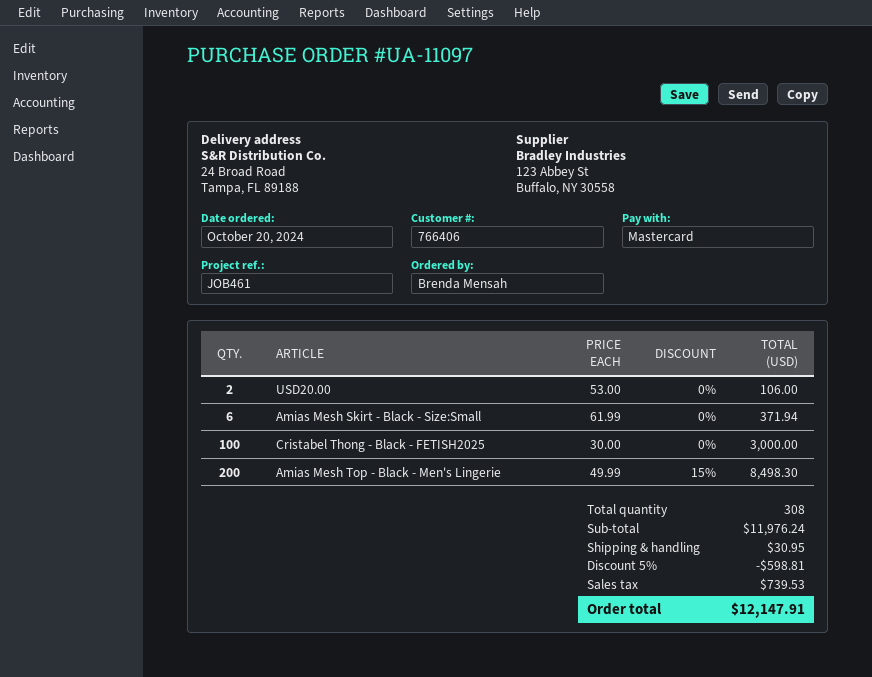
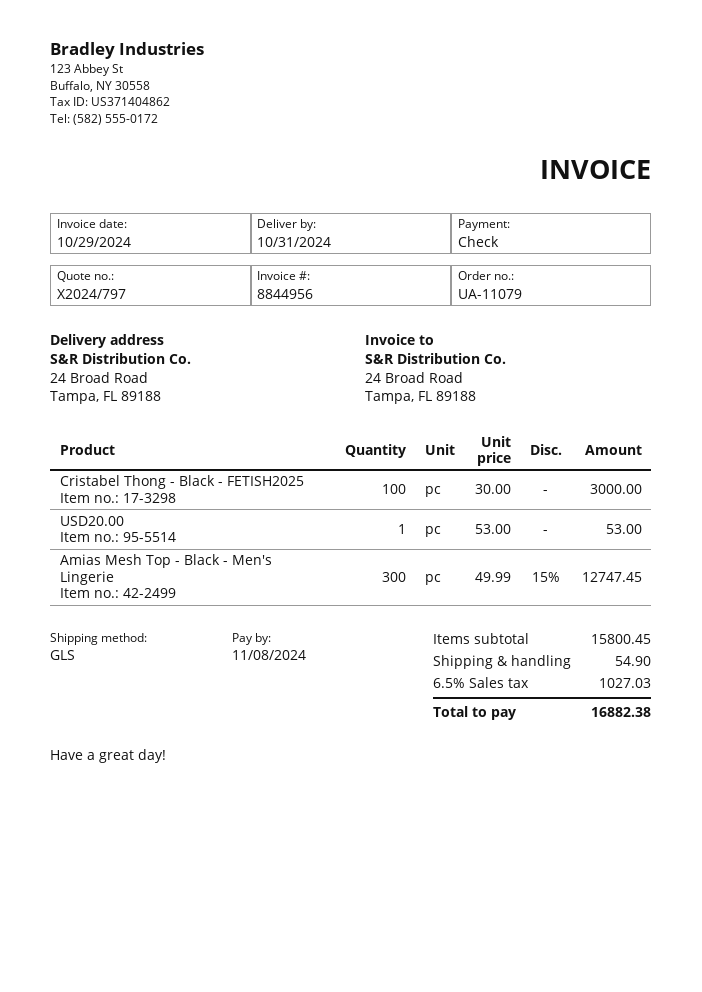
order number: UA-11097 -> UA-11079
payment method: Mastercard -> cheque
USD20.00: 2 x 53.00 = 106.00 -> 1 x 53.00 = 53.00
Amias Mesh Skirt - Black - Size:Small: 6 x 61.99 = 371.94 -> none
Amias Mesh Top - Black - Men's Lingerie: 200 x 49.99 - 15% = 8498.30 -> 300 x 49.99 - 15% = 12747.45
subtotal: 11976.24 -> 15800.45
discount: 5% = 598.81 -> none
shipping: 30.95 -> 54.90
tax: 739.53 -> 1027.03
total: 12147.91 -> 16882.38

